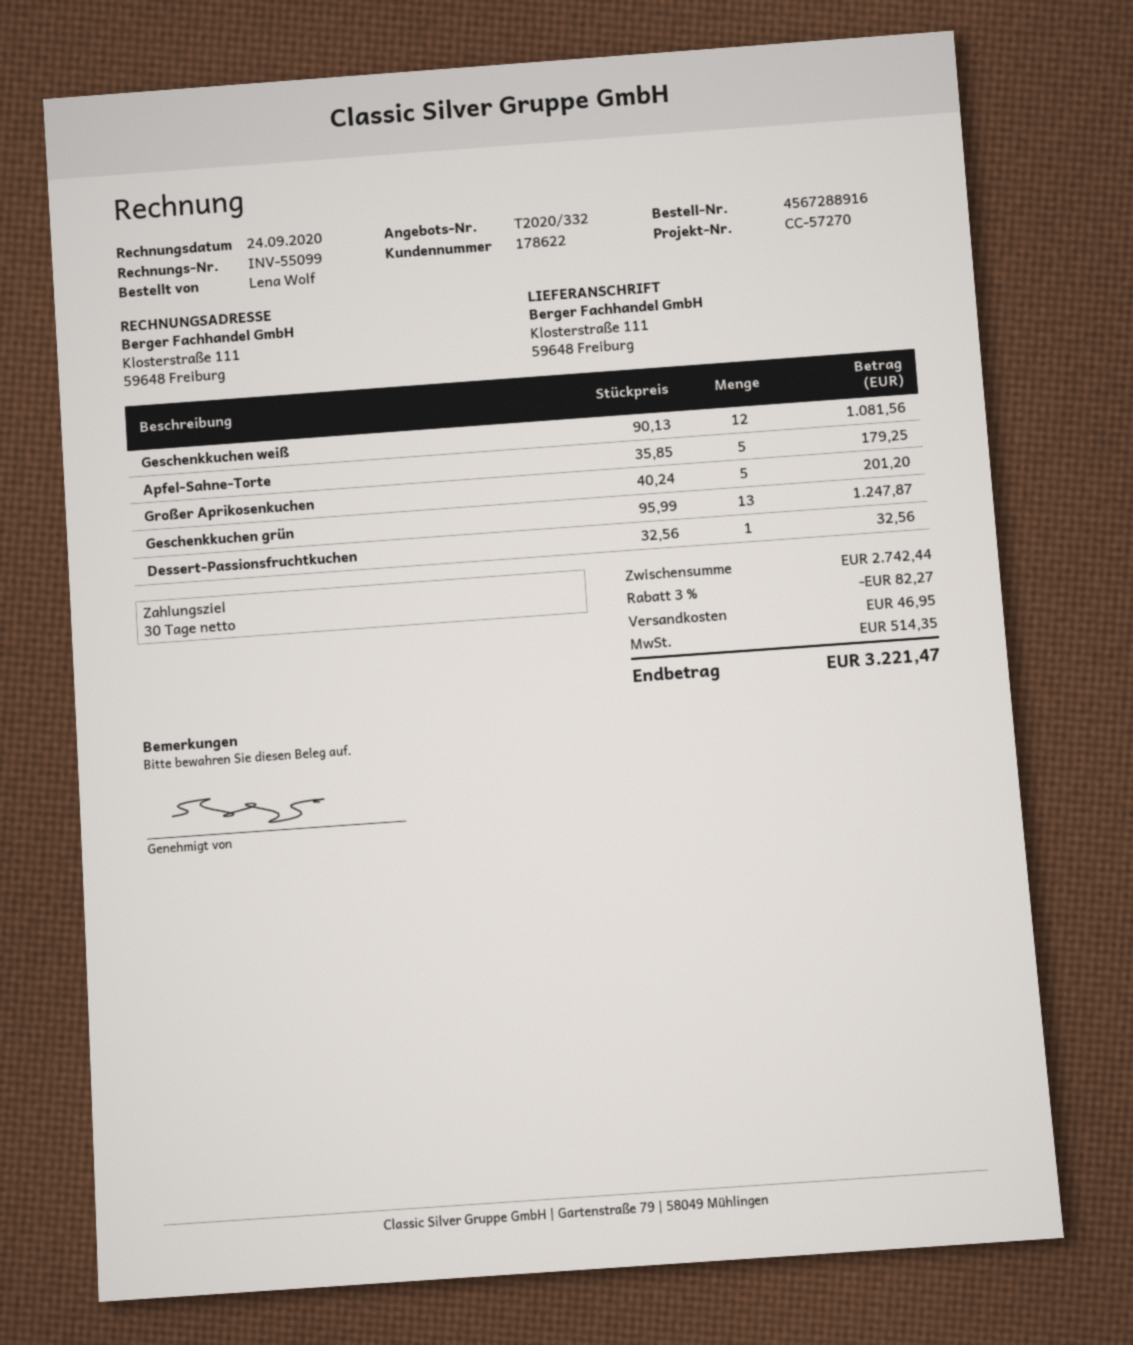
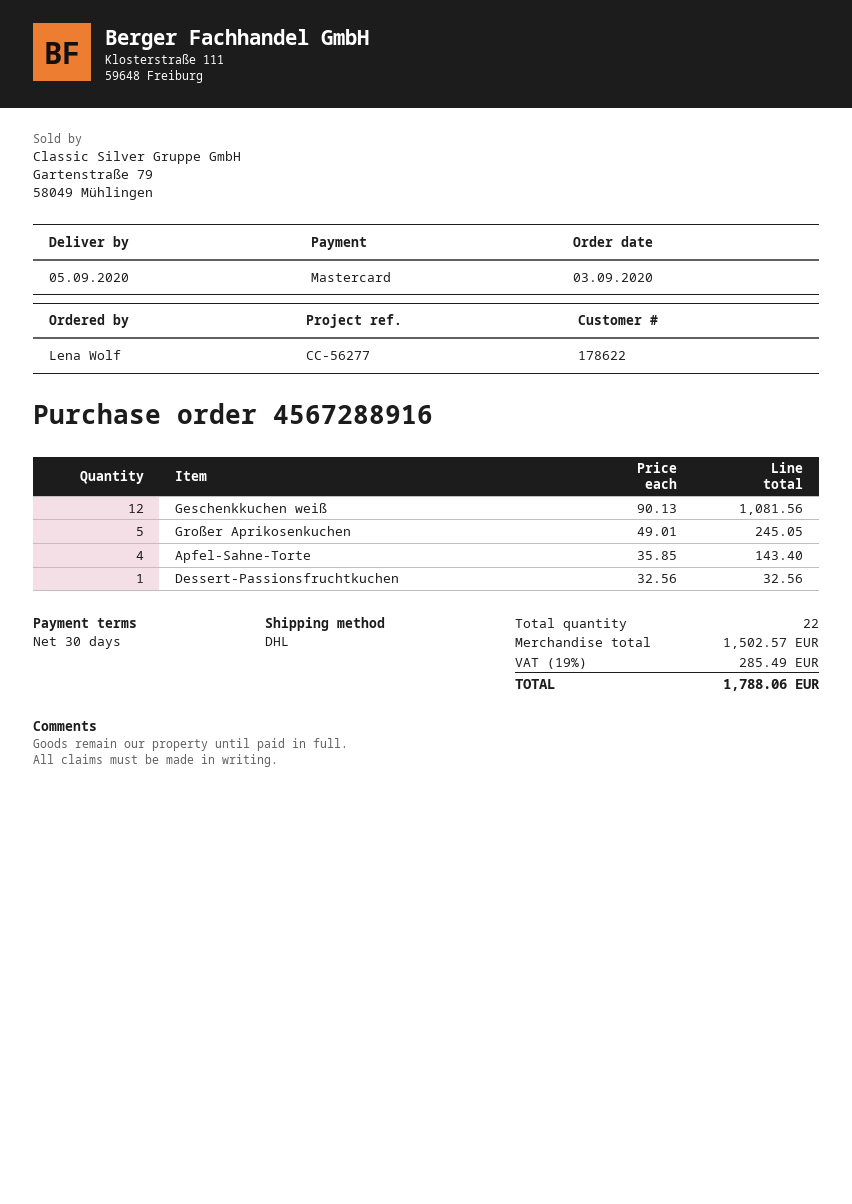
reference: CC-57270 -> CC-56277
Apfel-Sahne-Torte: 5 x 35.85 = 179.25 -> 4 x 35.85 = 143.40
Großer Aprikosenkuchen: 5 x 40.24 = 201.20 -> 5 x 49.01 = 245.05
Geschenkkuchen grün: 13 x 95.99 = 1247.87 -> none
subtotal: 2742.44 -> 1502.57
discount: 3% = 82.27 -> none
shipping: 46.95 -> none
tax: 514.35 -> 285.49
total: 3221.47 -> 1788.06

